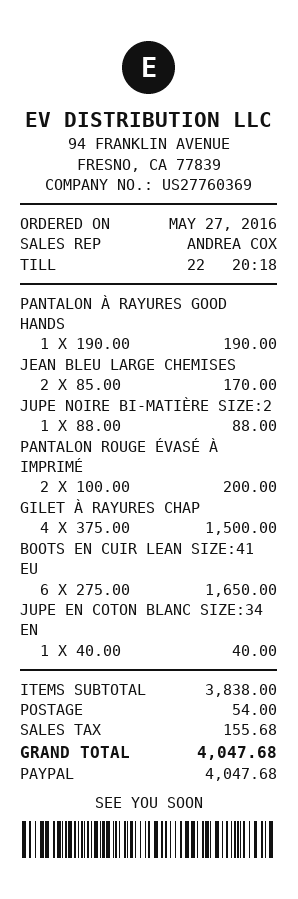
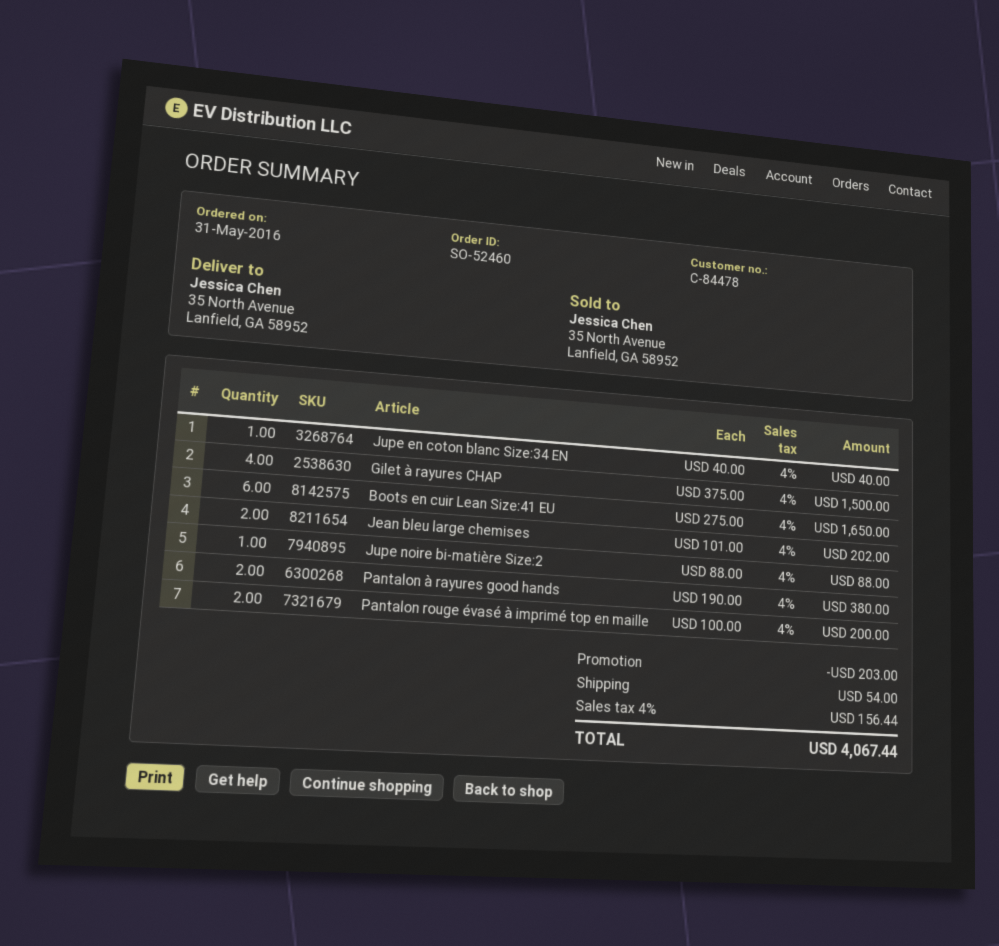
order date: 2016-05-27 -> 2016-05-31
PANTALON À RAYURES GOOD HANDS: 1 x 190.00 = 190.00 -> 2 x 190.00 = 380.00
JEAN BLEU LARGE CHEMISES: 2 x 85.00 = 170.00 -> 2 x 101.00 = 202.00
discount: none -> 203.00
tax: 155.68 -> 156.44
total: 4047.68 -> 4067.44

